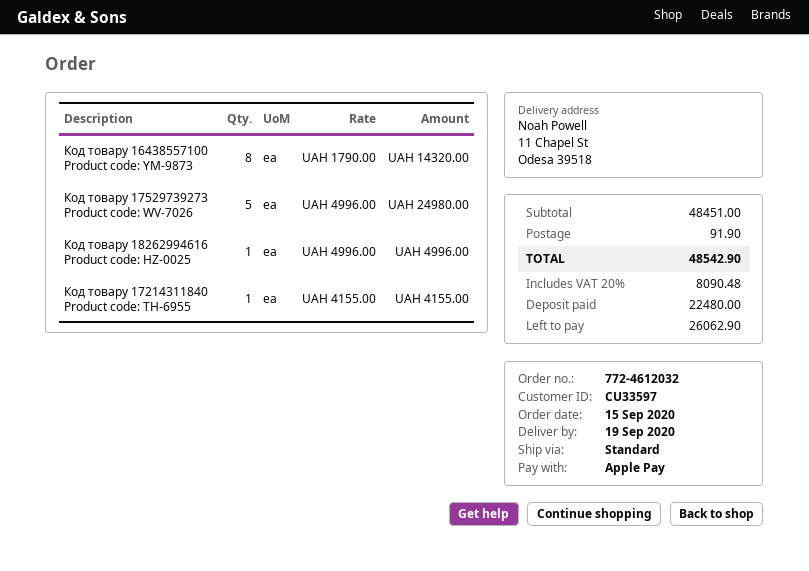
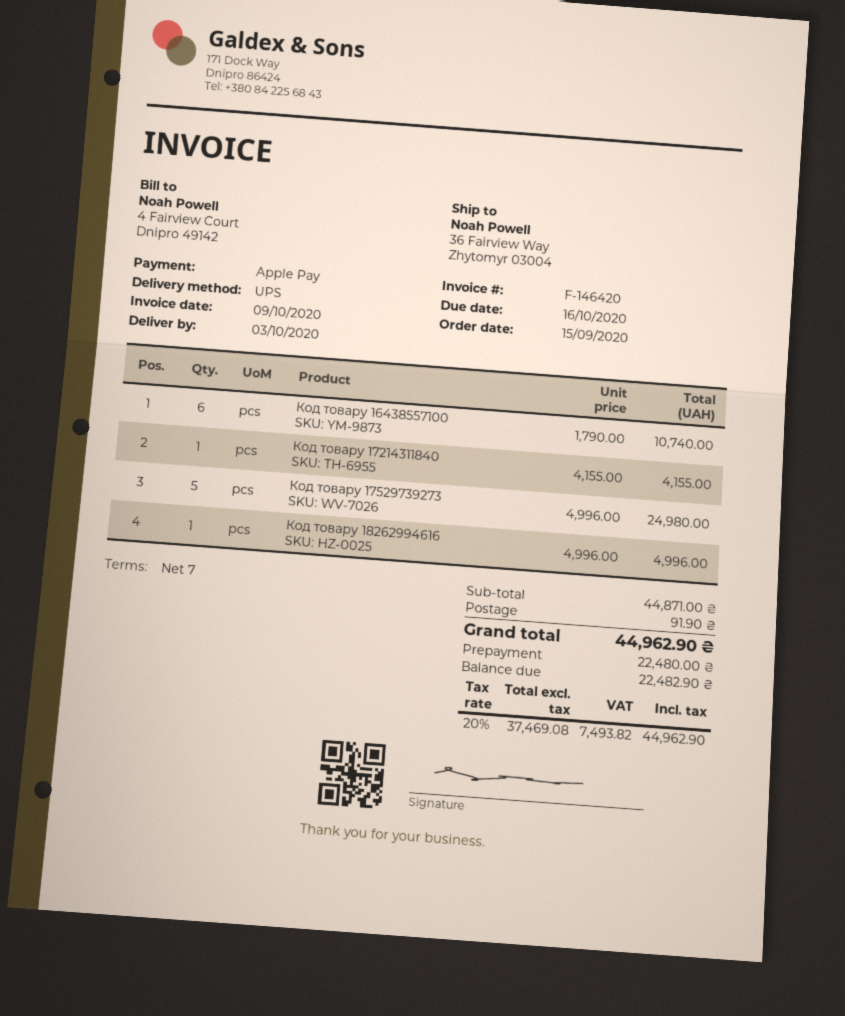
delivery date: 2020-09-19 -> 2020-10-03
shipping method: standard -> UPS
ship to: 11 Chapel St, Odesa 39518 -> 36 Fairview Way, Zhytomyr 03004
Код товару 16438557100: 8 x 1790.00 = 14320.00 -> 6 x 1790.00 = 10740.00
subtotal: 48451.00 -> 44871.00
tax: 20% = 8090.48 -> 20% = 7493.82
total: 48542.90 -> 44962.90
balance: 26062.90 -> 22482.90

